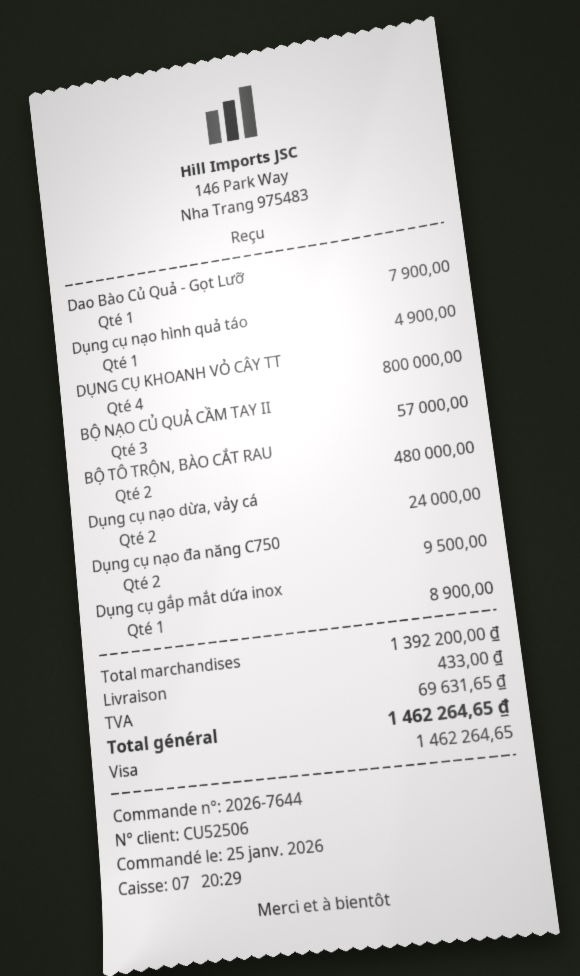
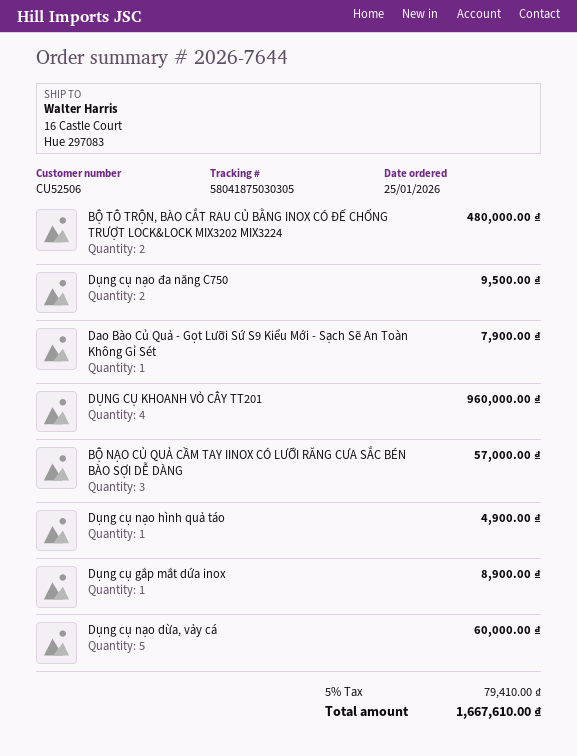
DỤNG CỤ KHOANH VỎ CÂY TT: 4 for 800000.00 -> 4 for 960000.00
Dụng cụ nạo dừa, vảy cá: 2 for 24000.00 -> 5 for 60000.00
shipping: 433.00 -> none
tax: 69631.65 -> 79410.00
total: 1462264.65 -> 1667610.00

